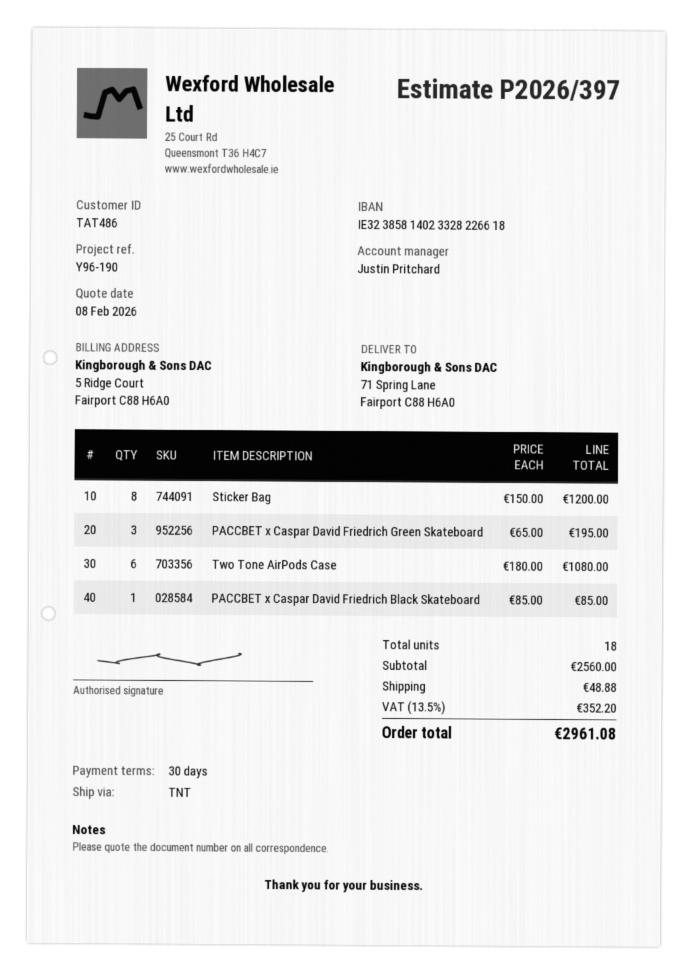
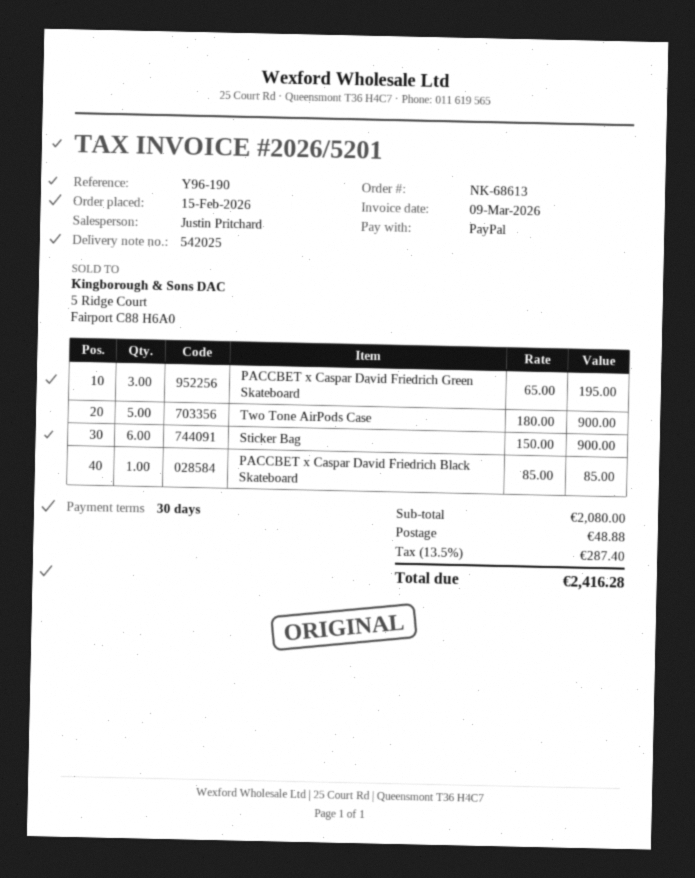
Sticker Bag: 8 x 150.00 = 1200.00 -> 6 x 150.00 = 900.00
Two Tone AirPods Case: 6 x 180.00 = 1080.00 -> 5 x 180.00 = 900.00
subtotal: 2560.00 -> 2080.00
tax: 13.5% = 352.20 -> 13.5% = 287.40
total: 2961.08 -> 2416.28

